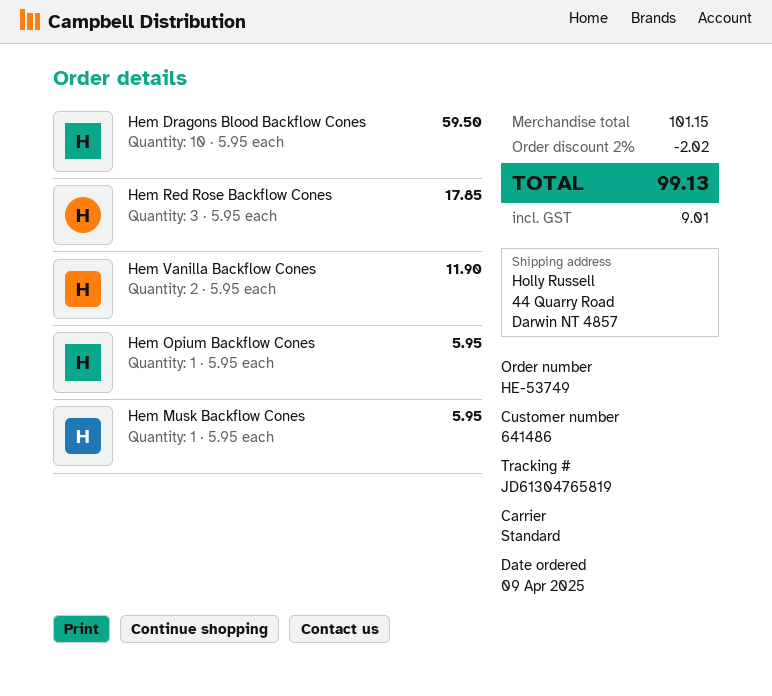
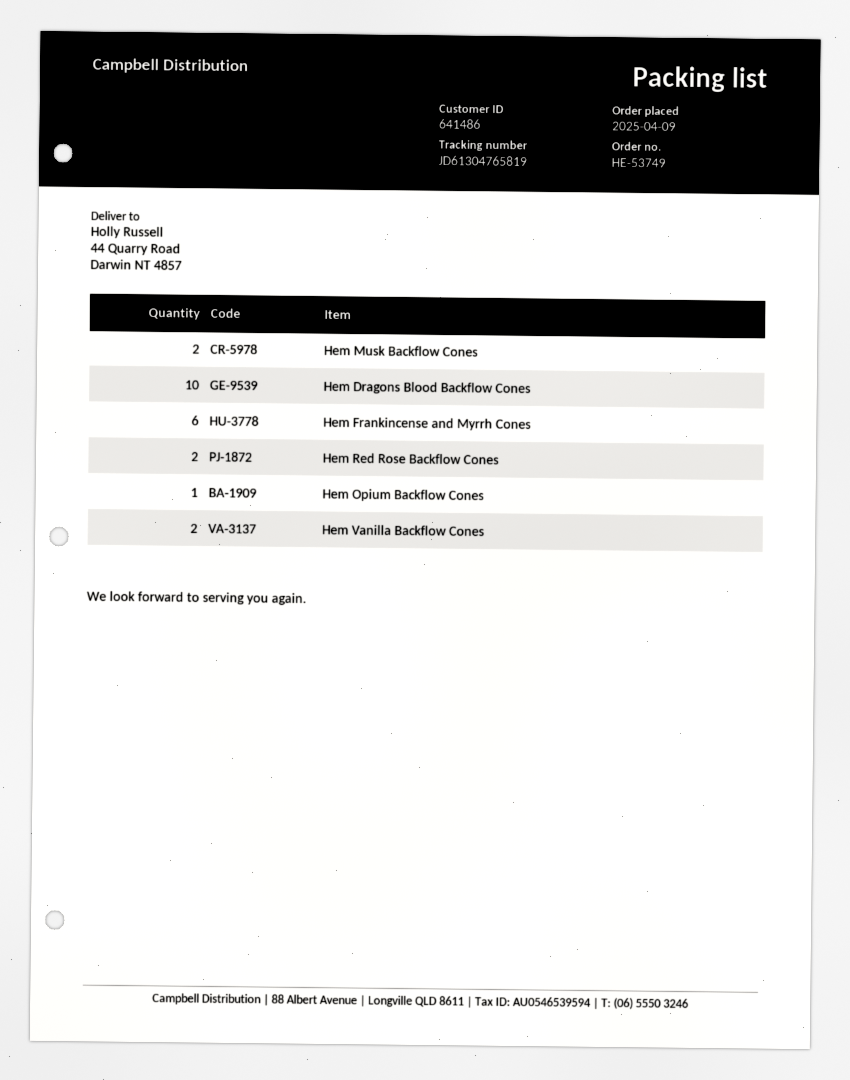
Hem Red Rose Backflow Cones: 3 -> 2
Hem Musk Backflow Cones: 1 -> 2
Hem Frankincense and Myrrh Cones: none -> 6

